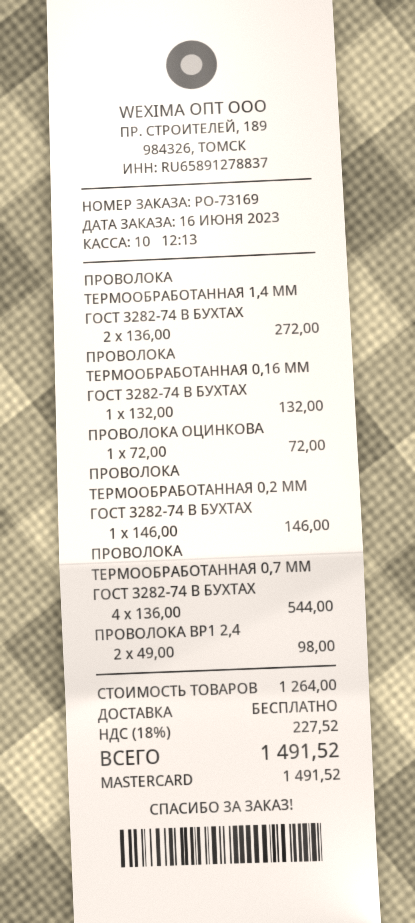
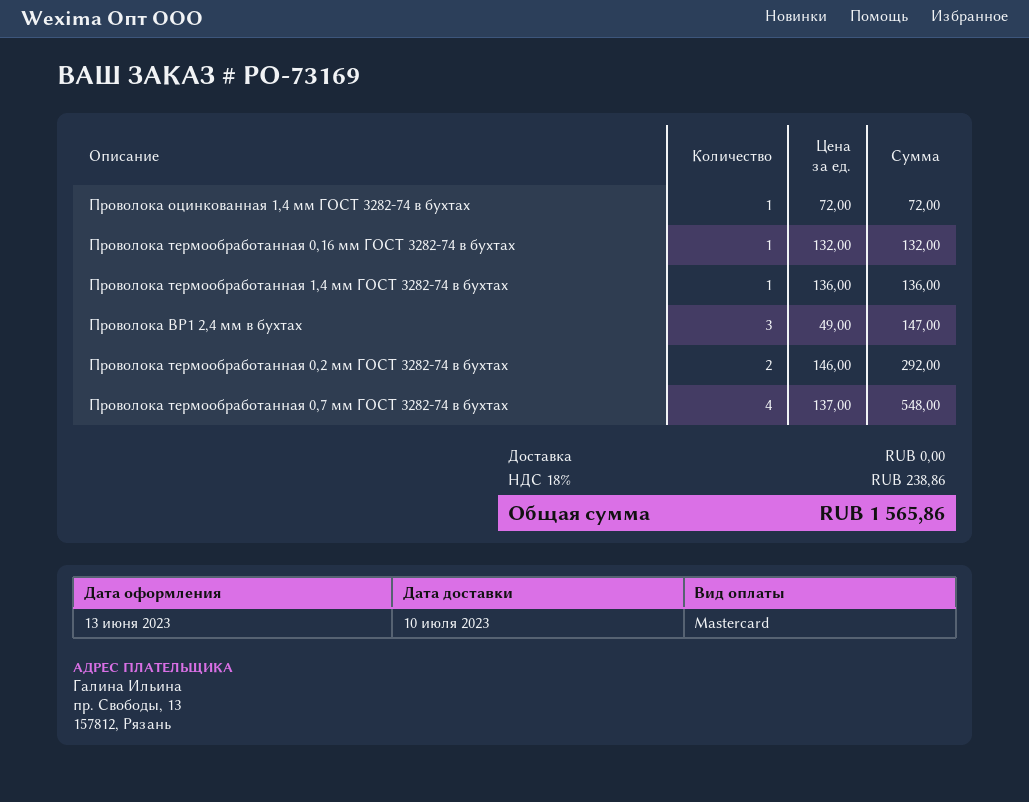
order date: 2023-06-16 -> 2023-06-13
ПРОВОЛОКА ТЕРМООБРАБОТАННАЯ 1,4 ММ ГОСТ 3282-74 В БУХТАХ: 2 x 136.00 = 272.00 -> 1 x 136.00 = 136.00
ПРОВОЛОКА ТЕРМООБРАБОТАННАЯ 0,2 ММ ГОСТ 3282-74 В БУХТАХ: 1 x 146.00 = 146.00 -> 2 x 146.00 = 292.00
ПРОВОЛОКА ТЕРМООБРАБОТАННАЯ 0,7 ММ ГОСТ 3282-74 В БУХТАХ: 4 x 136.00 = 544.00 -> 4 x 137.00 = 548.00
ПРОВОЛОКА ВР1 2,4: 2 x 49.00 = 98.00 -> 3 x 49.00 = 147.00
tax: 18% = 227.52 -> 18% = 238.86
total: 1491.52 -> 1565.86

